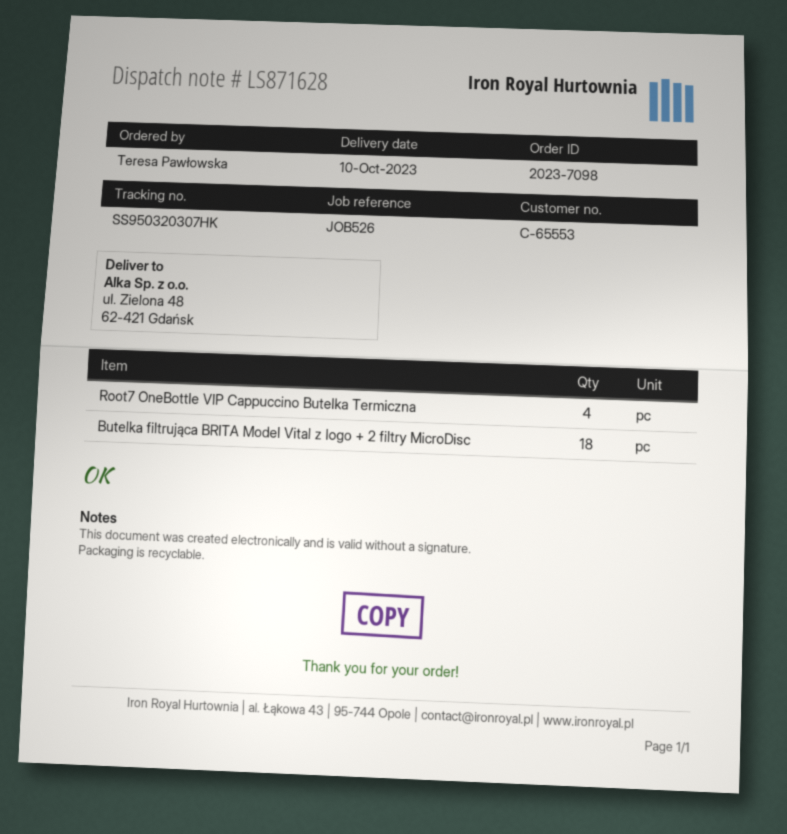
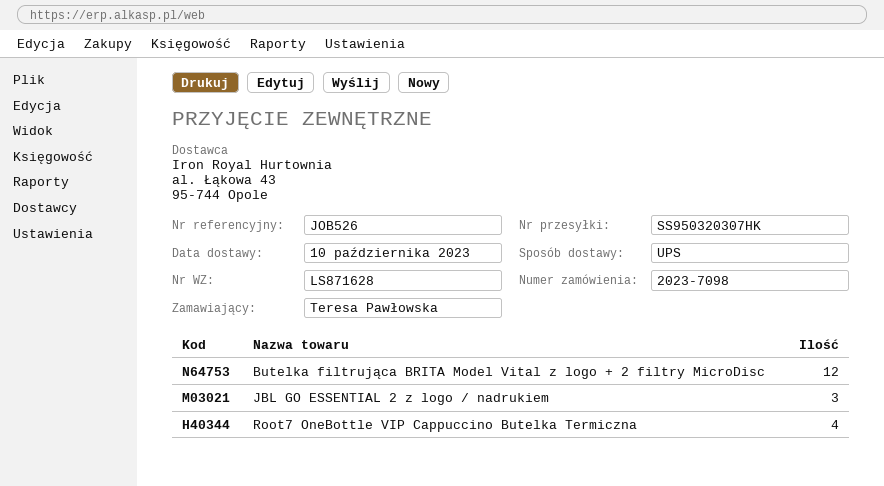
Butelka filtrująca BRITA Model Vital z logo + 2 filtry MicroDisc: 18 -> 12
JBL GO ESSENTIAL 2 z logo / nadrukiem: none -> 3

